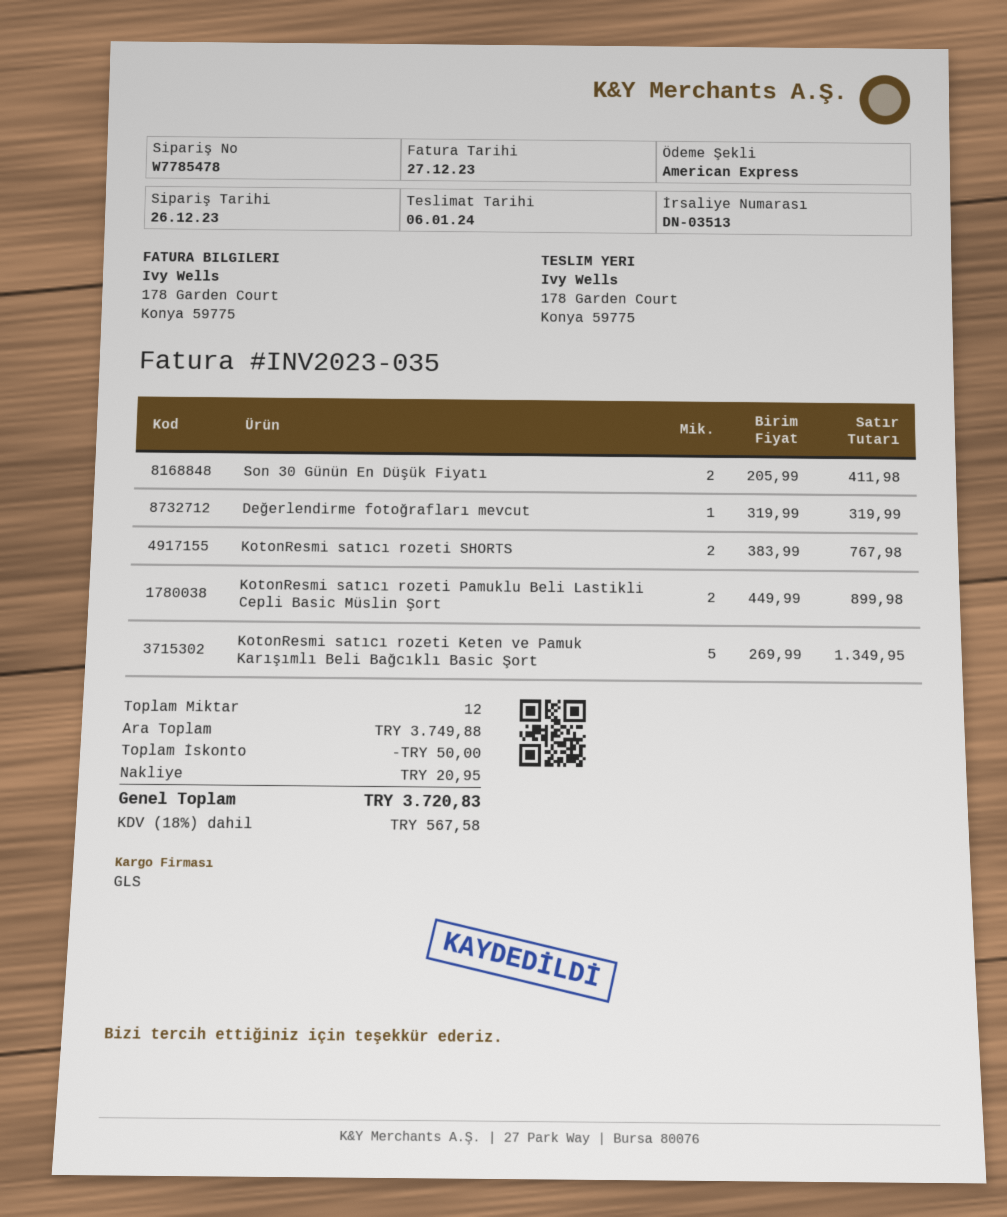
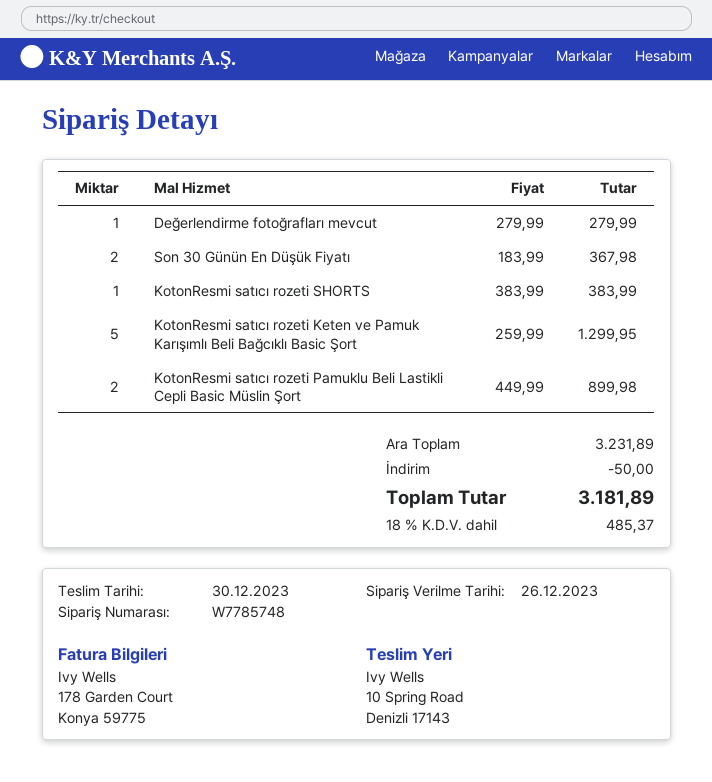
order number: W7785478 -> W7785748
delivery date: 2024-01-06 -> 2023-12-30
ship to: 178 Garden Court, Konya 59775 -> 10 Spring Road, Denizli 17143
Son 30 Günün En Düşük Fiyatı: 2 x 205.99 = 411.98 -> 2 x 183.99 = 367.98
Değerlendirme fotoğrafları mevcut: 1 x 319.99 = 319.99 -> 1 x 279.99 = 279.99
KotonResmi satıcı rozeti SHORTS: 2 x 383.99 = 767.98 -> 1 x 383.99 = 383.99
KotonResmi satıcı rozeti Keten ve Pamuk Karışımlı Beli Bağcıklı Basic Şort: 5 x 269.99 = 1349.95 -> 5 x 259.99 = 1299.95
subtotal: 3749.88 -> 3231.89
shipping: 20.95 -> none
tax: 18% = 567.58 -> 18% = 485.37
total: 3720.83 -> 3181.89

